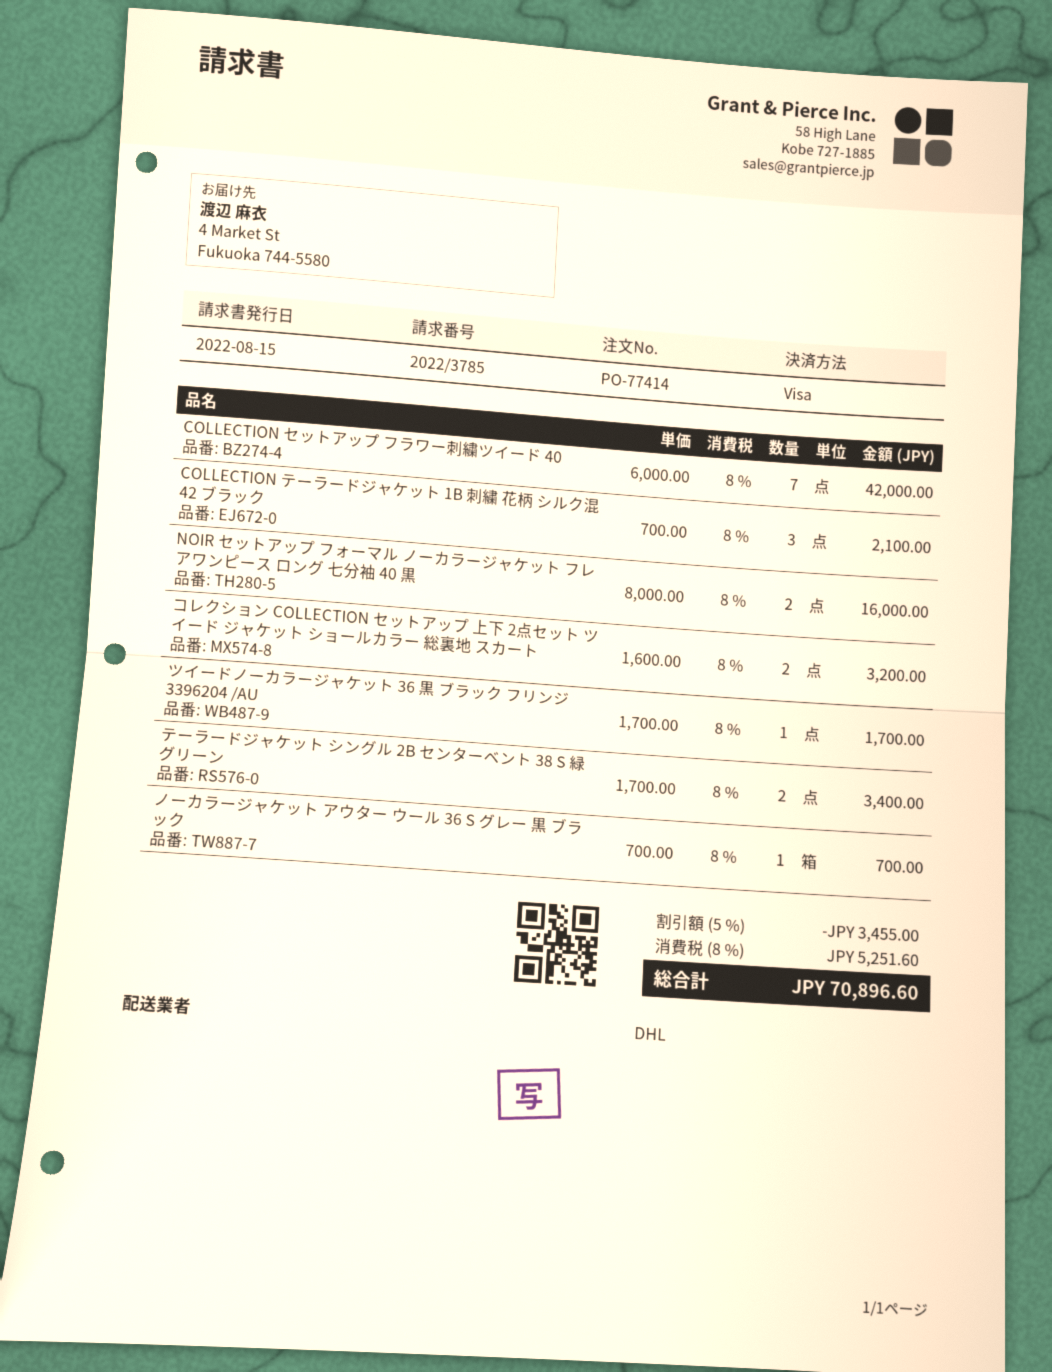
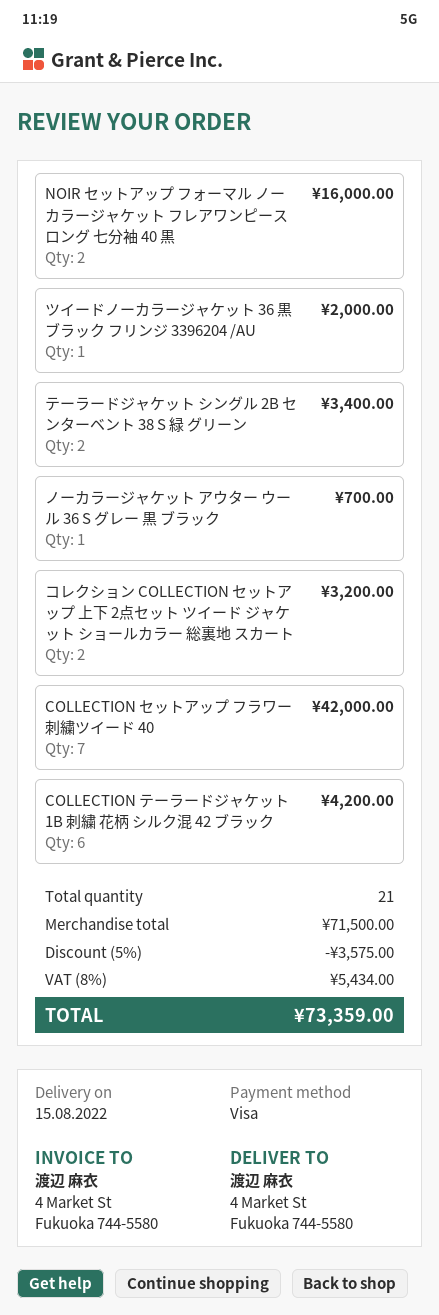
COLLECTION テーラードジャケット 1B 刺繍 花柄 シルク混 42 ブラック: 3 for 2100.00 -> 6 for 4200.00
ツイードノーカラージャケット 36 黒 ブラック フリンジ 3396204 /AU: 1 for 1700.00 -> 1 for 2000.00
discount: 5% = 3455.00 -> 5% = 3575.00
tax: 8% = 5251.60 -> 8% = 5434.00
total: 70896.60 -> 73359.00

